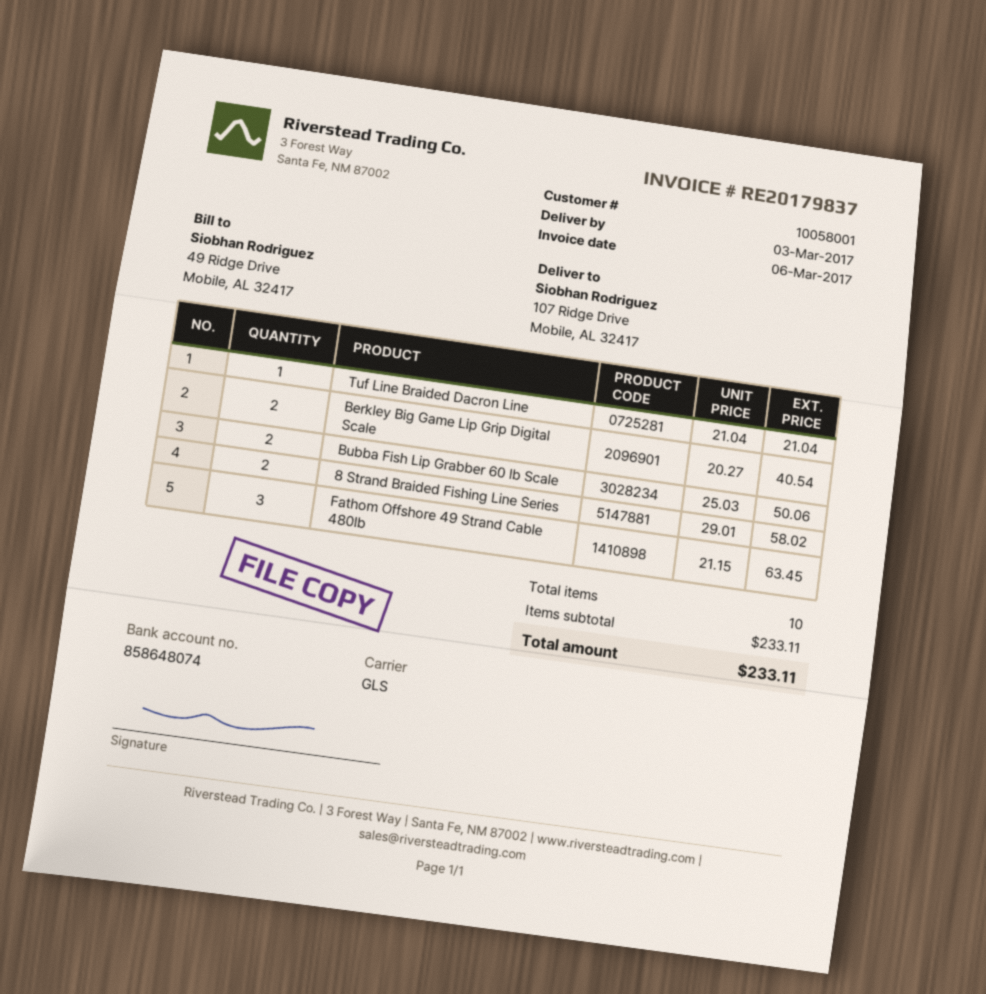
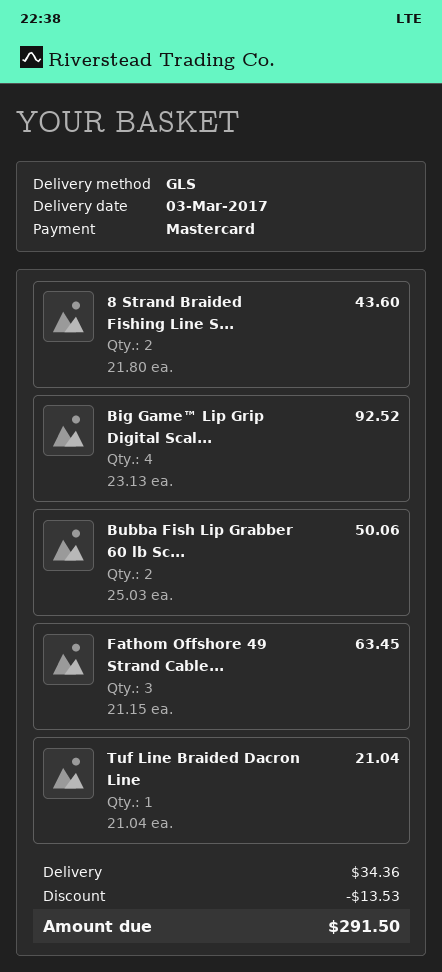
Berkley Big Game Lip Grip Digital Scale: 2 x 20.27 = 40.54 -> none
8 Strand Braided Fishing Line Series: 2 x 29.01 = 58.02 -> 2 x 21.80 = 43.60
Big Game™ Lip Grip Digital Scal...: none -> 4 x 23.13 = 92.52
discount: none -> 13.53
shipping: none -> 34.36
total: 233.11 -> 291.50

